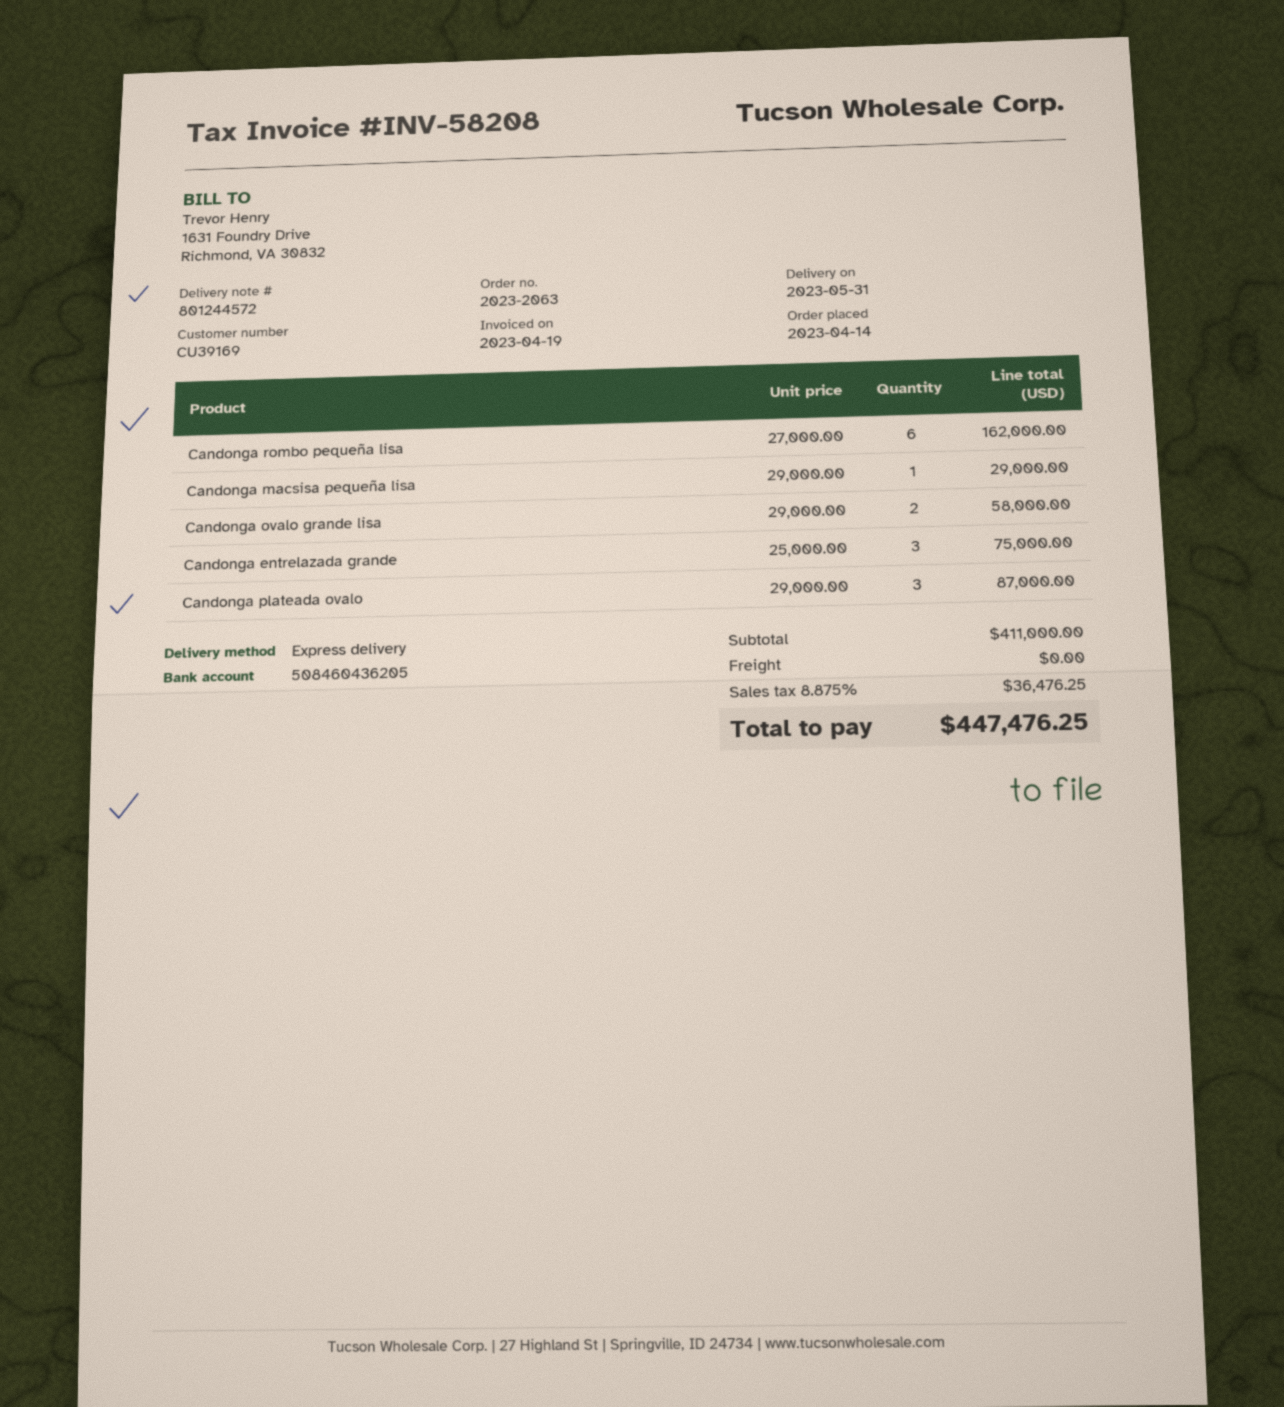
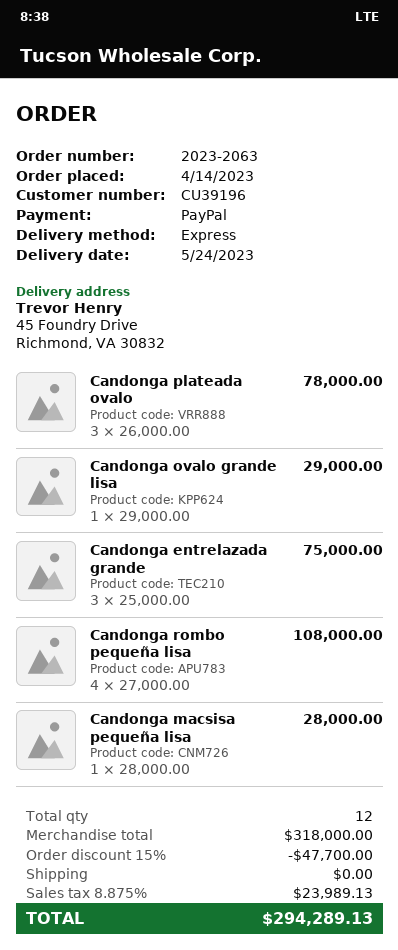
delivery date: 2023-05-31 -> 2023-05-24
customer number: CU39169 -> CU39196
Candonga rombo pequeña lisa: 6 x 27000.00 = 162000.00 -> 4 x 27000.00 = 108000.00
Candonga macsisa pequeña lisa: 1 x 29000.00 = 29000.00 -> 1 x 28000.00 = 28000.00
Candonga ovalo grande lisa: 2 x 29000.00 = 58000.00 -> 1 x 29000.00 = 29000.00
Candonga plateada ovalo: 3 x 29000.00 = 87000.00 -> 3 x 26000.00 = 78000.00
subtotal: 411000.00 -> 318000.00
discount: none -> 15% = 47700.00
tax: 8.875% = 36476.25 -> 8.875% = 23989.13
total: 447476.25 -> 294289.13

